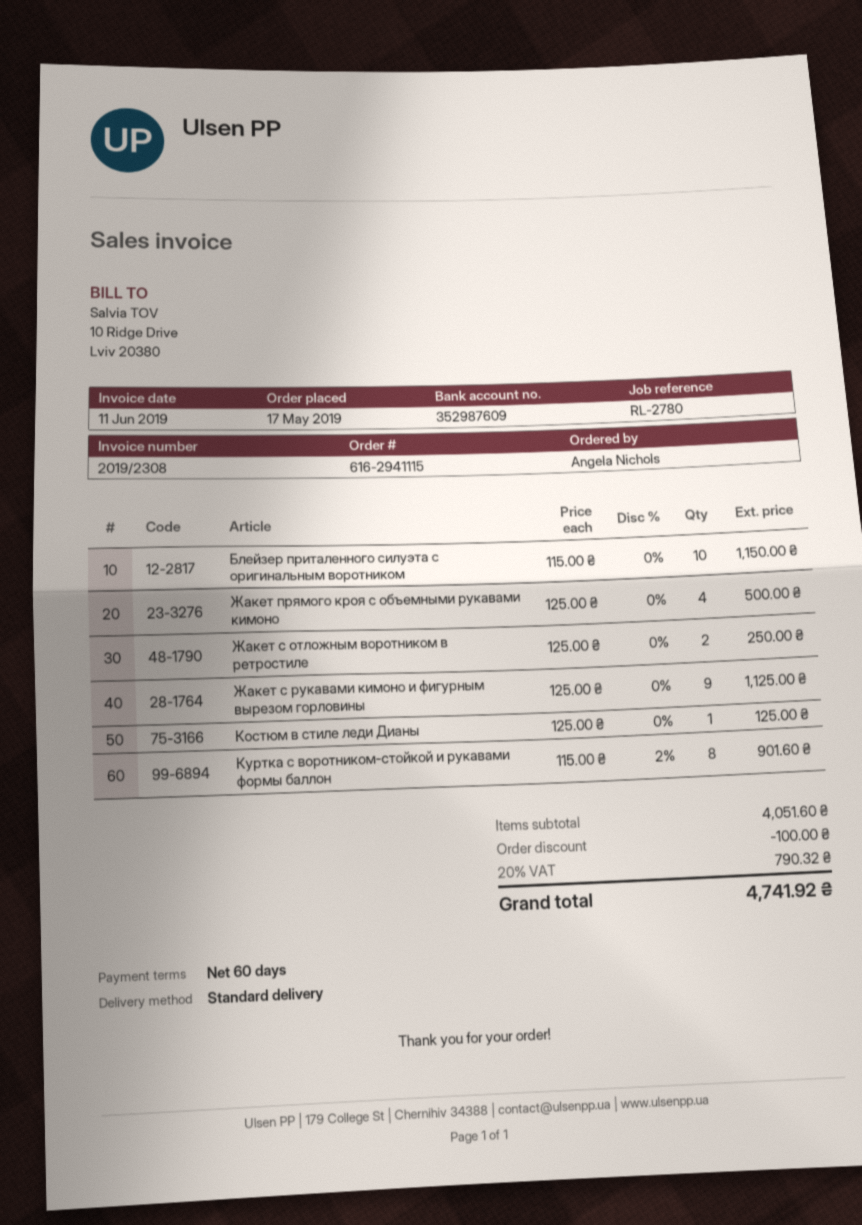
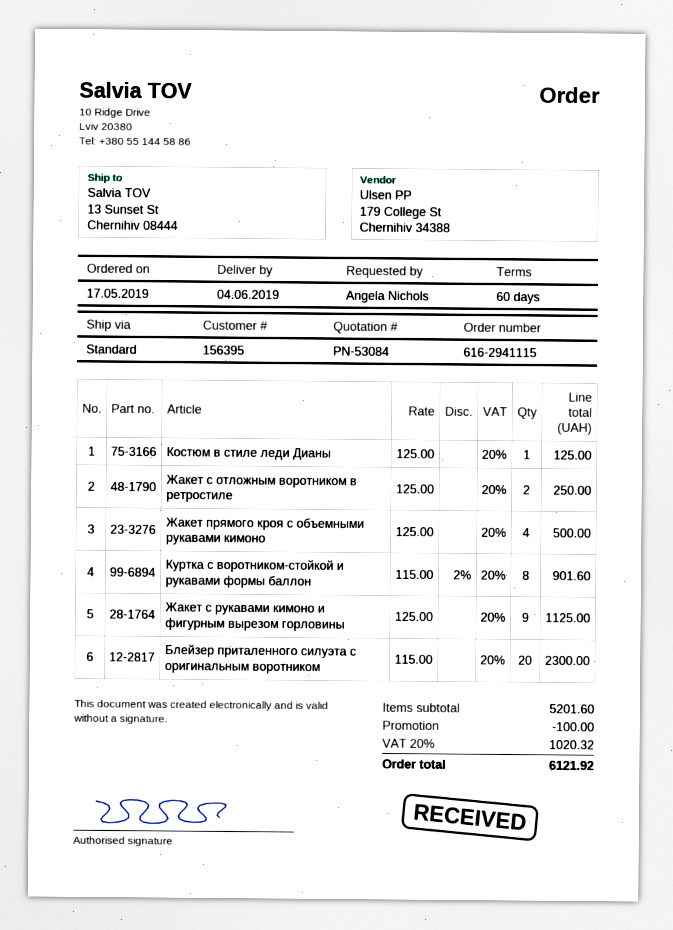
Блейзер приталенного силуэта с оригинальным воротником: 10 x 115.00 = 1150.00 -> 20 x 115.00 = 2300.00
subtotal: 4051.60 -> 5201.60
tax: 20% = 790.32 -> 20% = 1020.32
total: 4741.92 -> 6121.92

